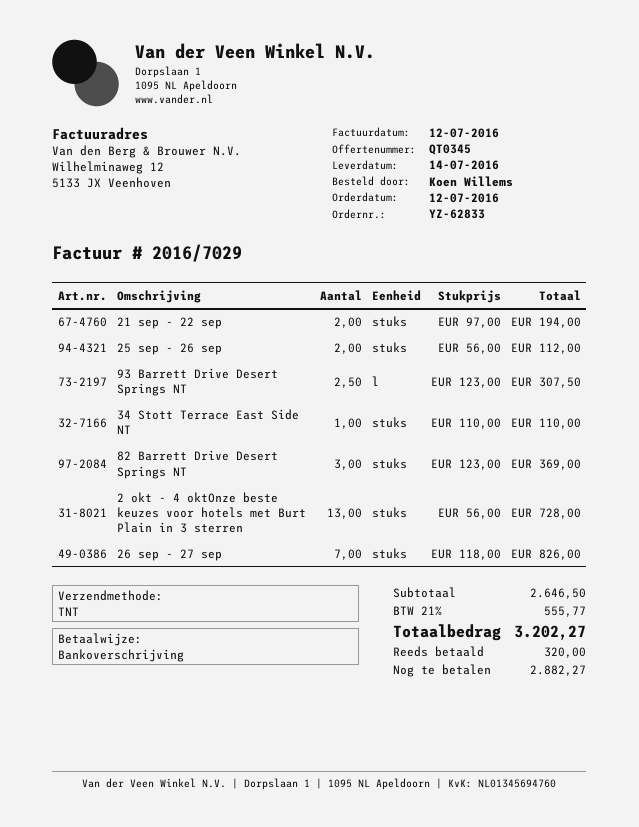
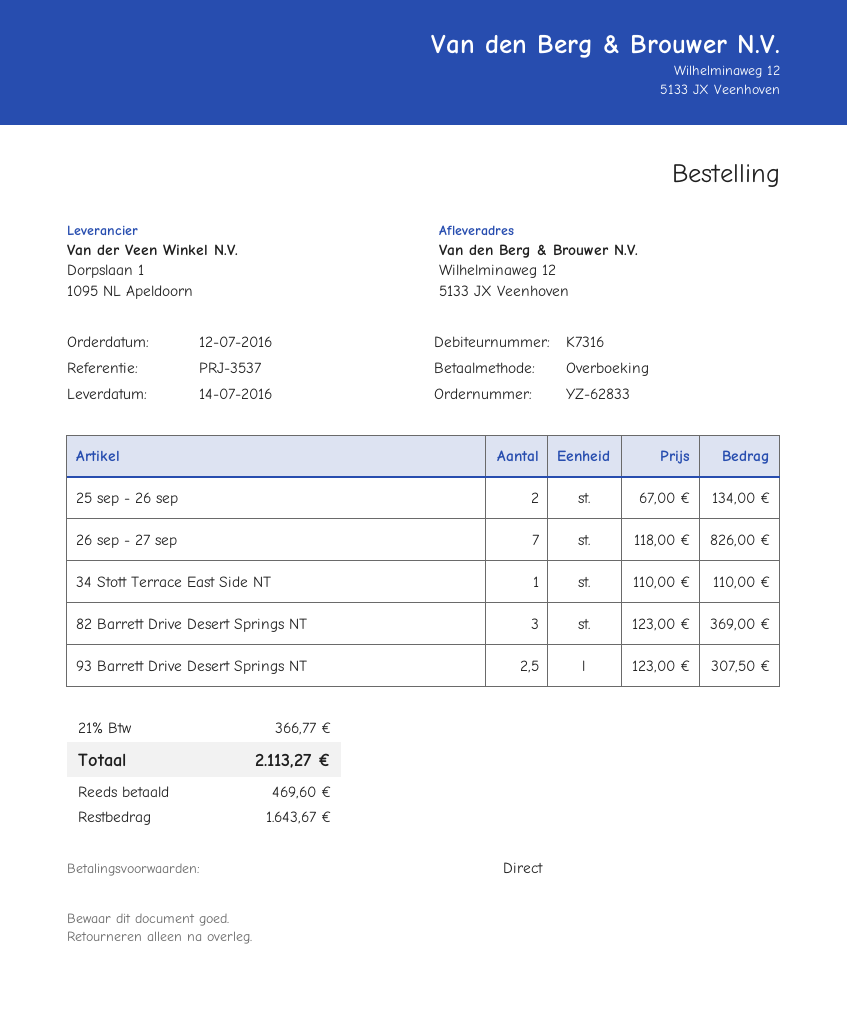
21 sep - 22 sep: 2 x 97.00 = 194.00 -> none
25 sep - 26 sep: 2 x 56.00 = 112.00 -> 2 x 67.00 = 134.00
2 okt - 4 oktOnze beste keuzes voor hotels met Burt Plain in 3 sterren: 13 x 56.00 = 728.00 -> none
tax: 21% = 555.77 -> 21% = 366.77
total: 3202.27 -> 2113.27
deposit: 320.00 -> 469.60
balance: 2882.27 -> 1643.67

